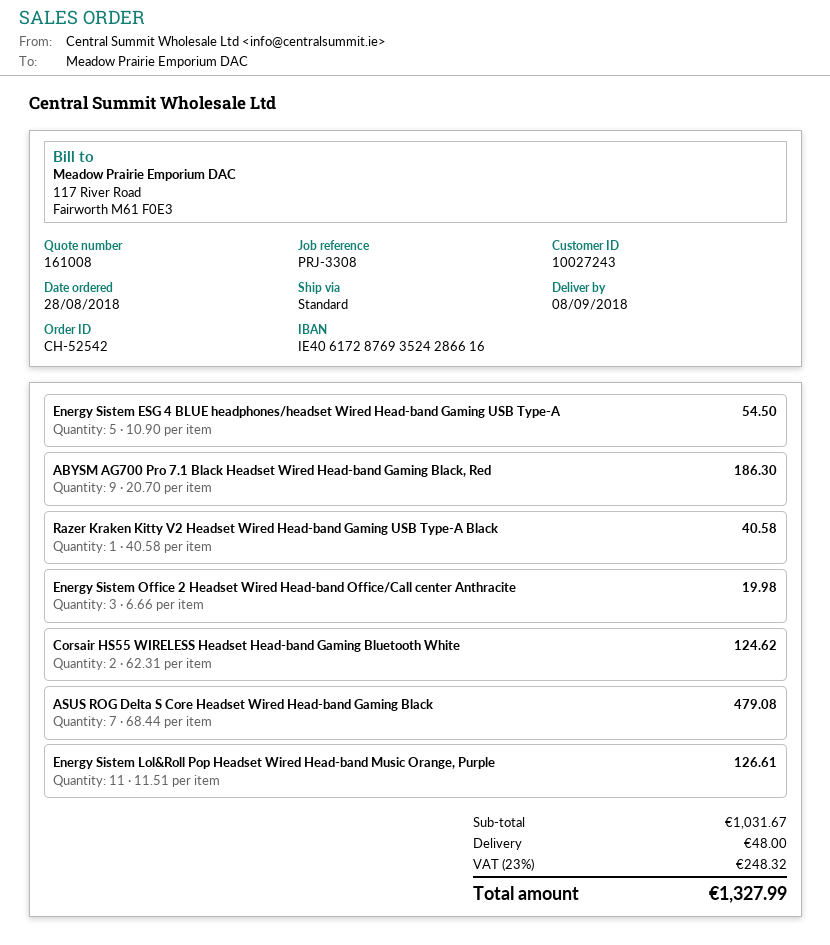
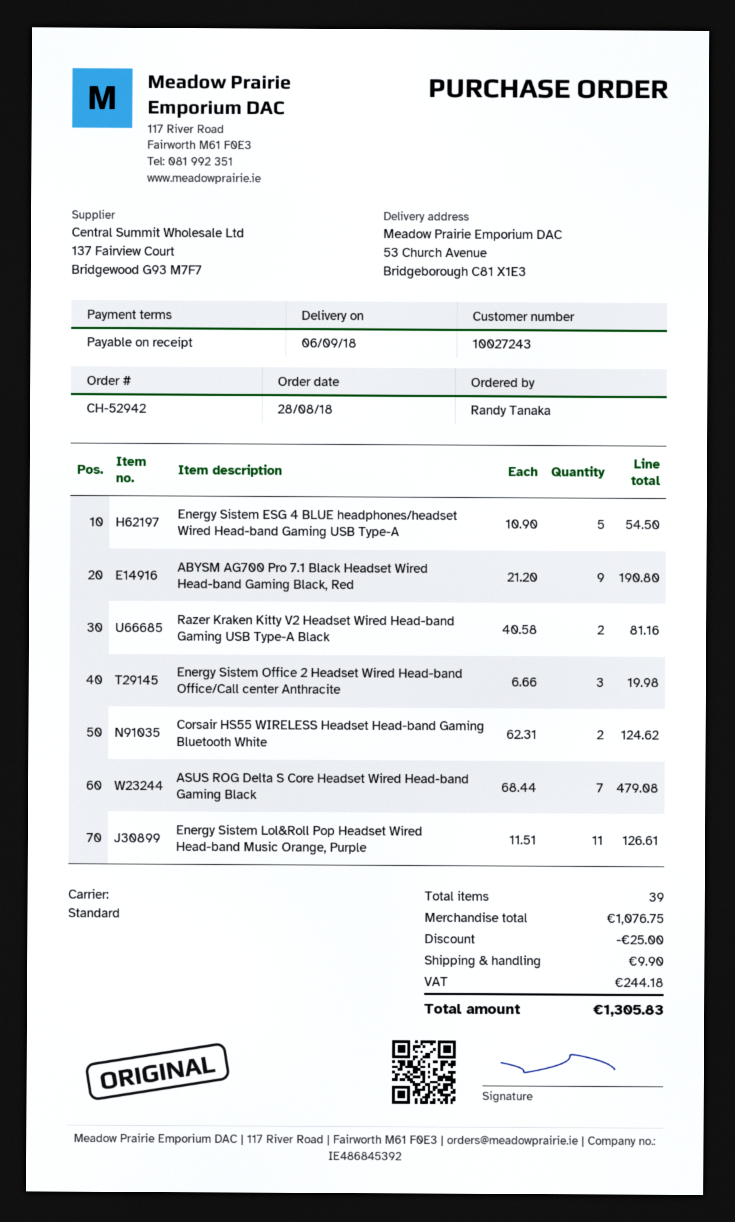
order number: CH-52542 -> CH-52942
delivery date: 2018-09-08 -> 2018-09-06
ABYSM AG700 Pro 7.1 Black Headset Wired Head-band Gaming Black, Red: 9 x 20.70 = 186.30 -> 9 x 21.20 = 190.80
Razer Kraken Kitty V2 Headset Wired Head-band Gaming USB Type-A Black: 1 x 40.58 = 40.58 -> 2 x 40.58 = 81.16
subtotal: 1031.67 -> 1076.75
discount: none -> 25.00
shipping: 48.00 -> 9.90
tax: 248.32 -> 244.18
total: 1327.99 -> 1305.83

